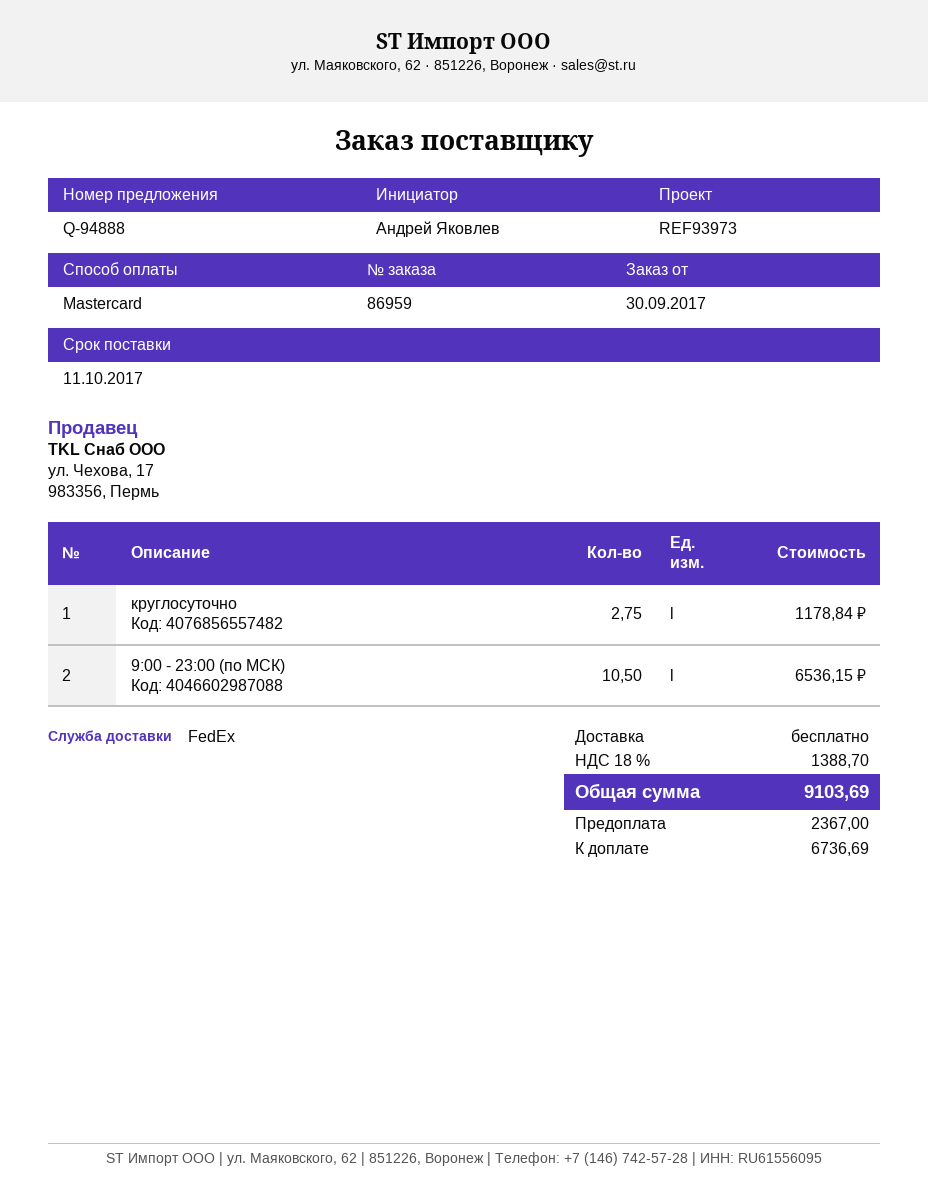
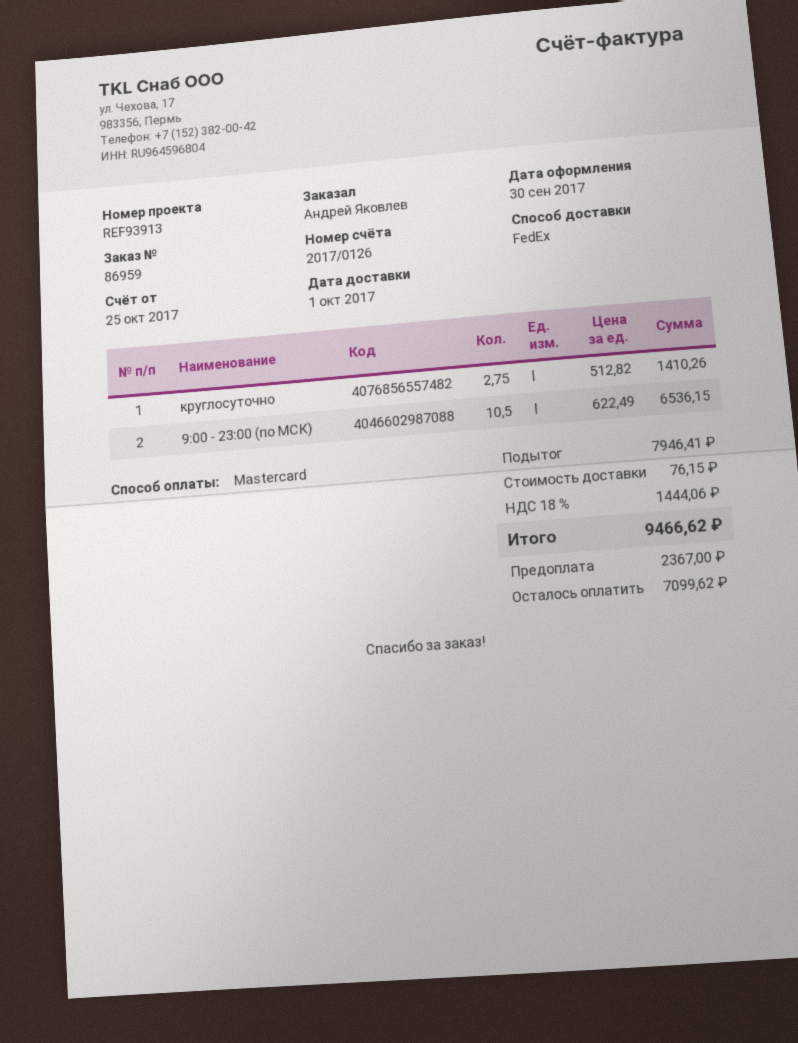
delivery date: 2017-10-11 -> 2017-10-01
reference: REF93973 -> REF93913
круглосуточно: 2.75 for 1178.84 -> 2.75 for 1410.26
shipping: 0.00 -> 76.15
tax: 18% = 1388.70 -> 18% = 1444.06
total: 9103.69 -> 9466.62
balance: 6736.69 -> 7099.62

